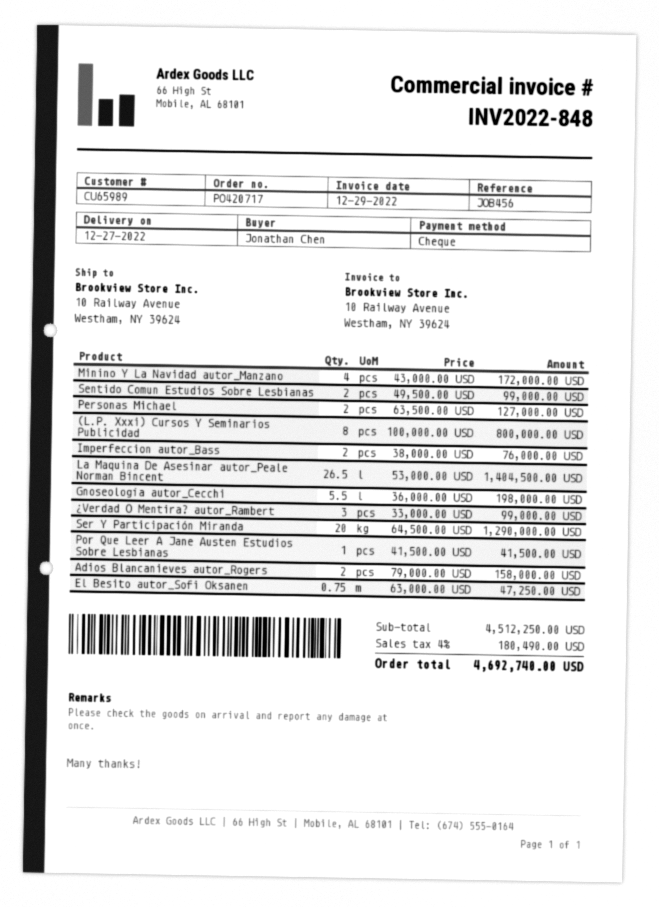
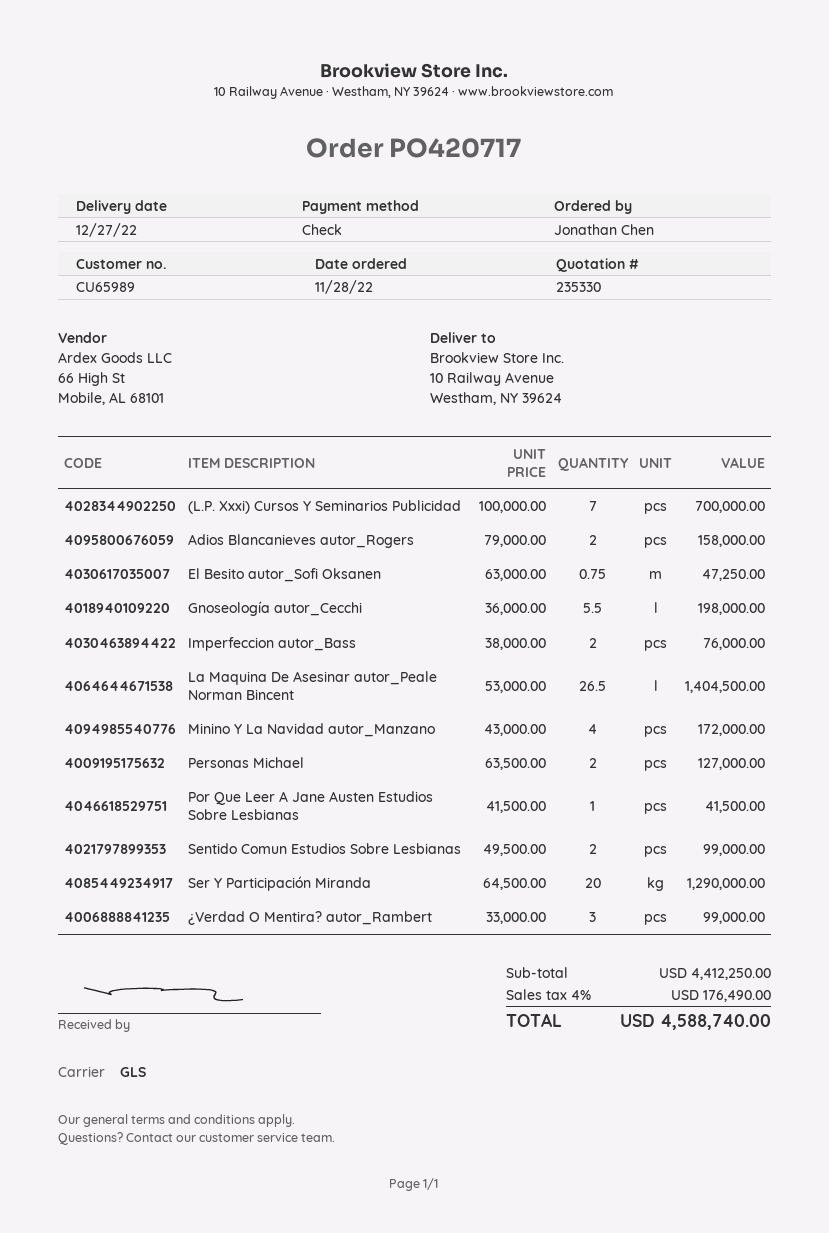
(L.P. Xxxi) Cursos Y Seminarios Publicidad: 8 x 100000.00 = 800000.00 -> 7 x 100000.00 = 700000.00
subtotal: 4512250.00 -> 4412250.00
tax: 4% = 180490.00 -> 4% = 176490.00
total: 4692740.00 -> 4588740.00

